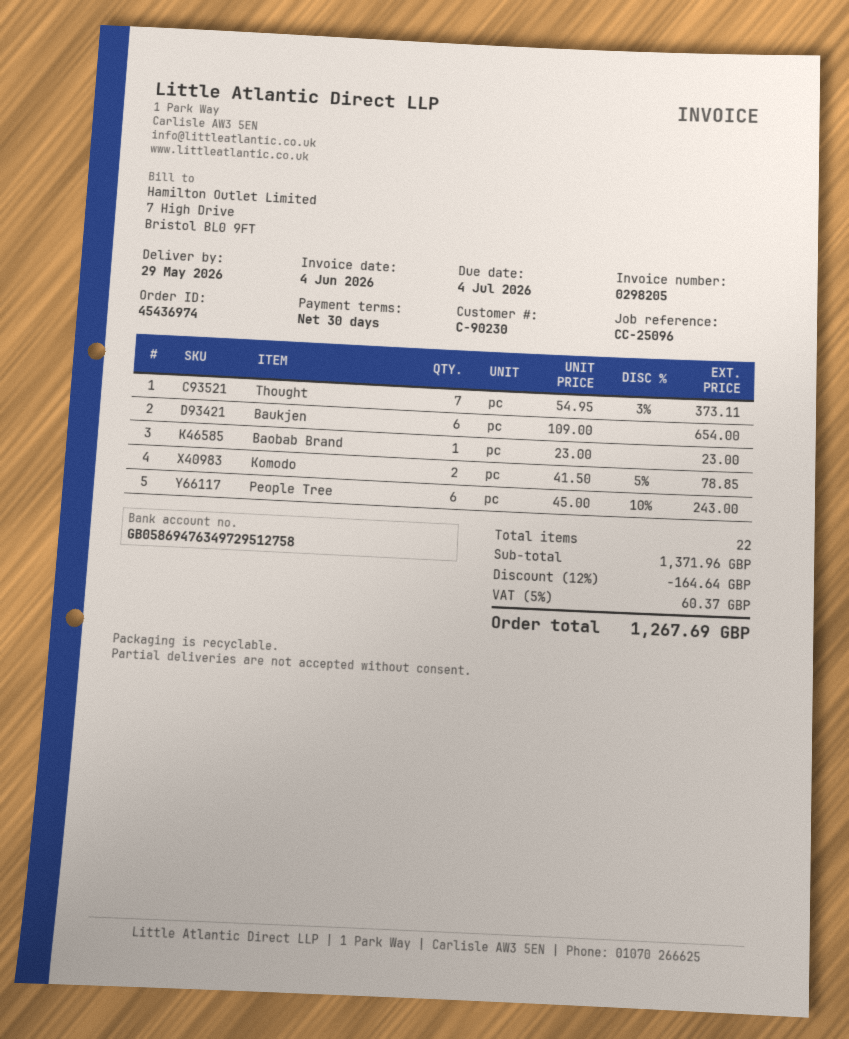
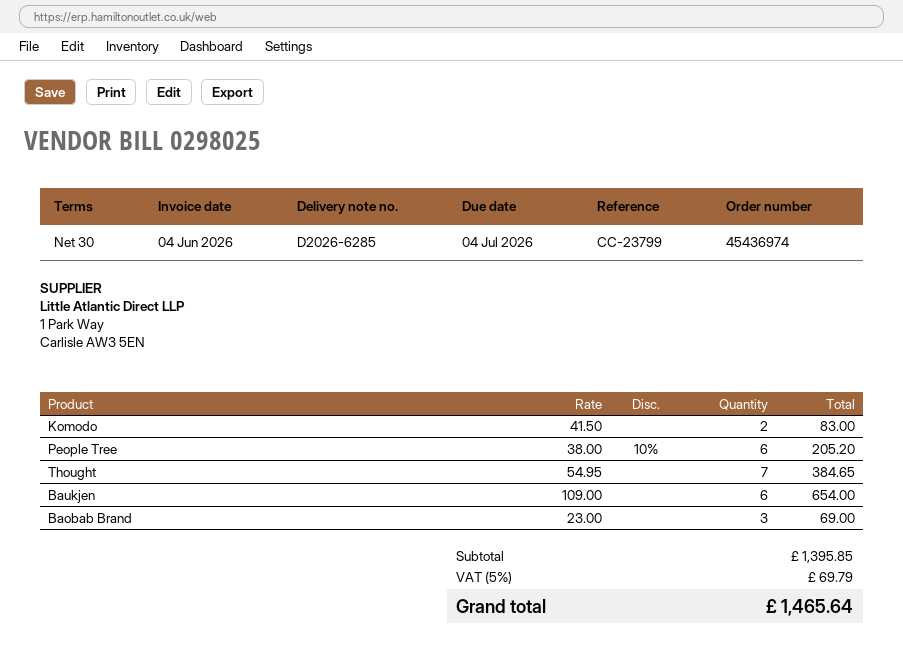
invoice number: 0298205 -> 0298025
reference: CC-25096 -> CC-23799
Thought: 7 x 54.95 - 3% = 373.11 -> 7 x 54.95 = 384.65
Baobab Brand: 1 x 23.00 = 23.00 -> 3 x 23.00 = 69.00
Komodo: 2 x 41.50 - 5% = 78.85 -> 2 x 41.50 = 83.00
People Tree: 6 x 45.00 - 10% = 243.00 -> 6 x 38.00 - 10% = 205.20
subtotal: 1371.96 -> 1395.85
discount: 12% = 164.64 -> none
tax: 5% = 60.37 -> 5% = 69.79
total: 1267.69 -> 1465.64

